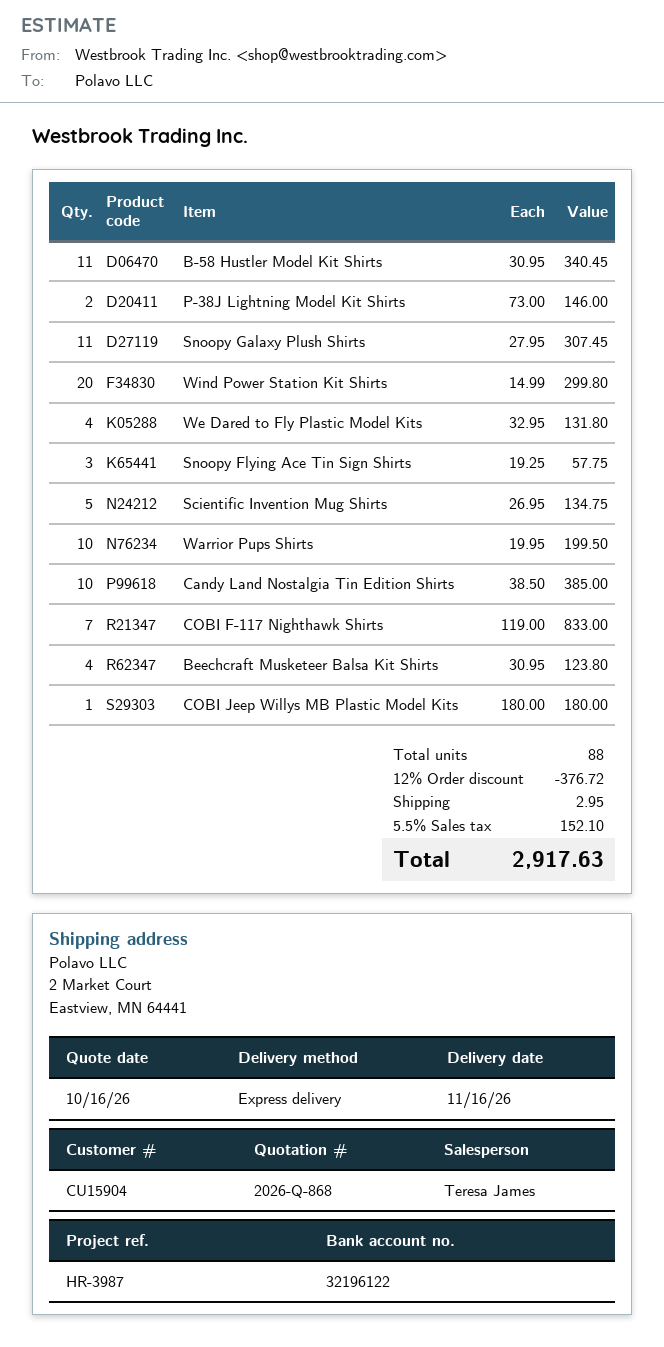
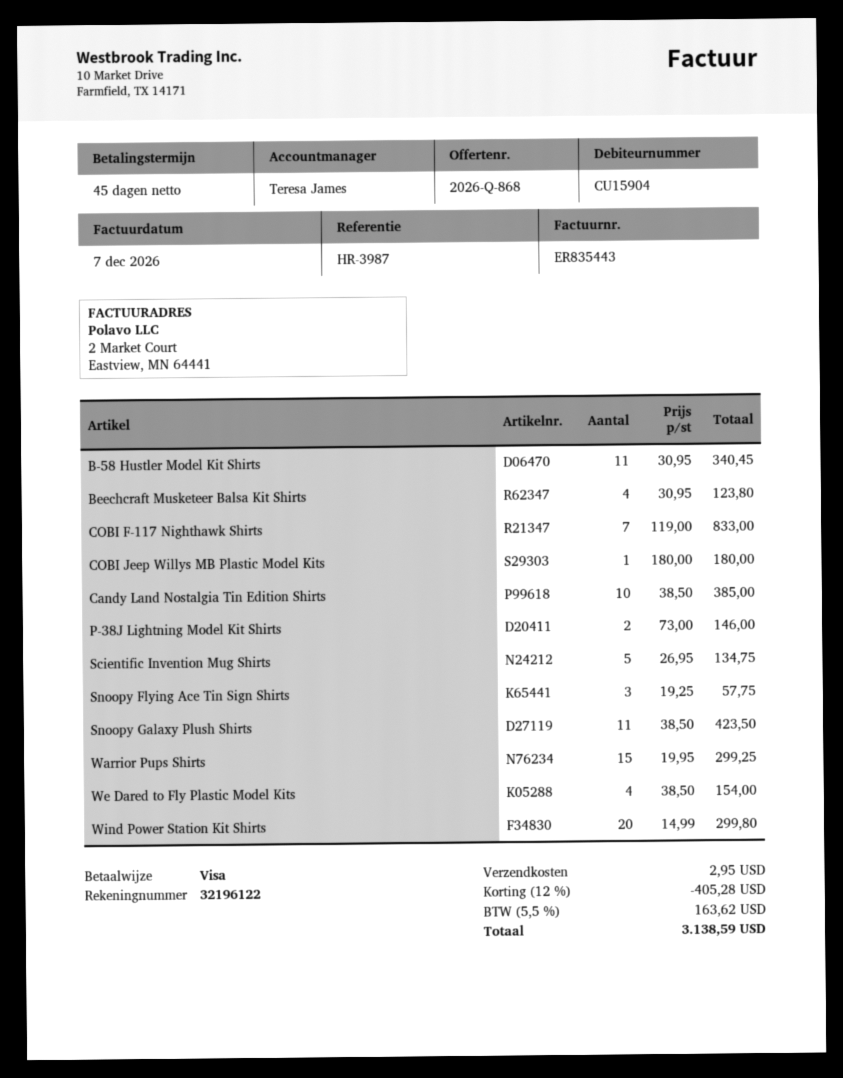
Snoopy Galaxy Plush Shirts: 11 x 27.95 = 307.45 -> 11 x 38.50 = 423.50
We Dared to Fly Plastic Model Kits: 4 x 32.95 = 131.80 -> 4 x 38.50 = 154.00
Warrior Pups Shirts: 10 x 19.95 = 199.50 -> 15 x 19.95 = 299.25
discount: 12% = 376.72 -> 12% = 405.28
tax: 5.5% = 152.10 -> 5.5% = 163.62
total: 2917.63 -> 3138.59

